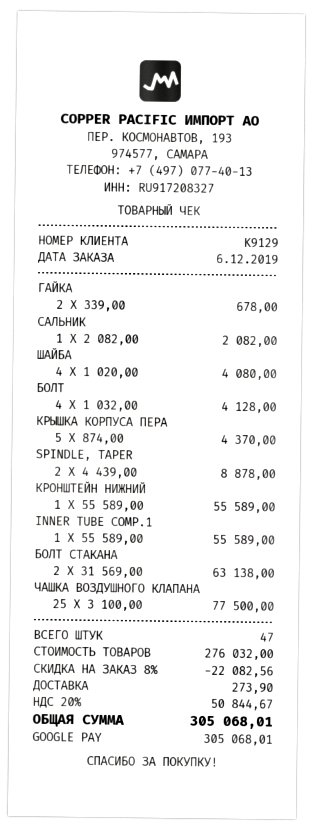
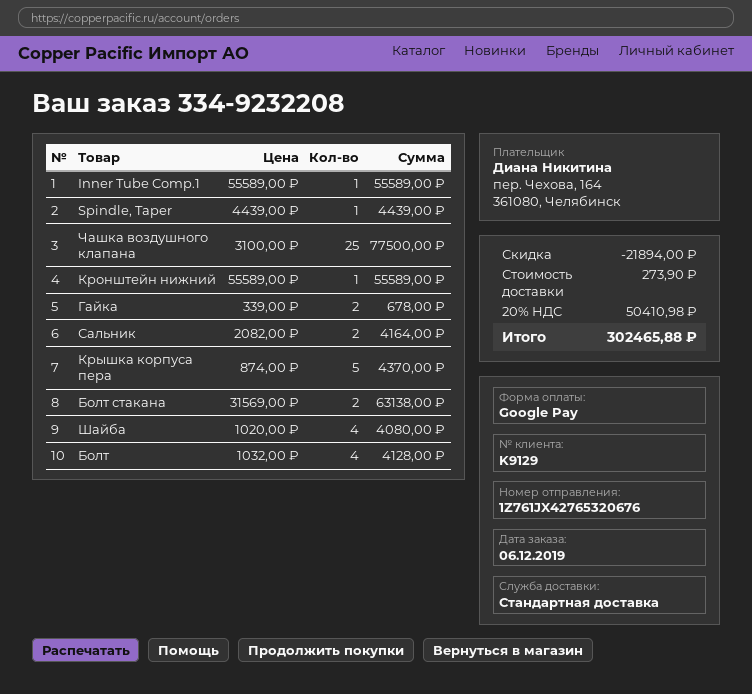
САЛЬНИК: 1 x 2082.00 = 2082.00 -> 2 x 2082.00 = 4164.00
SPINDLE, TAPER: 2 x 4439.00 = 8878.00 -> 1 x 4439.00 = 4439.00
discount: 22082.56 -> 21894.00
tax: 20% = 50844.67 -> 20% = 50410.98
total: 305068.01 -> 302465.88

